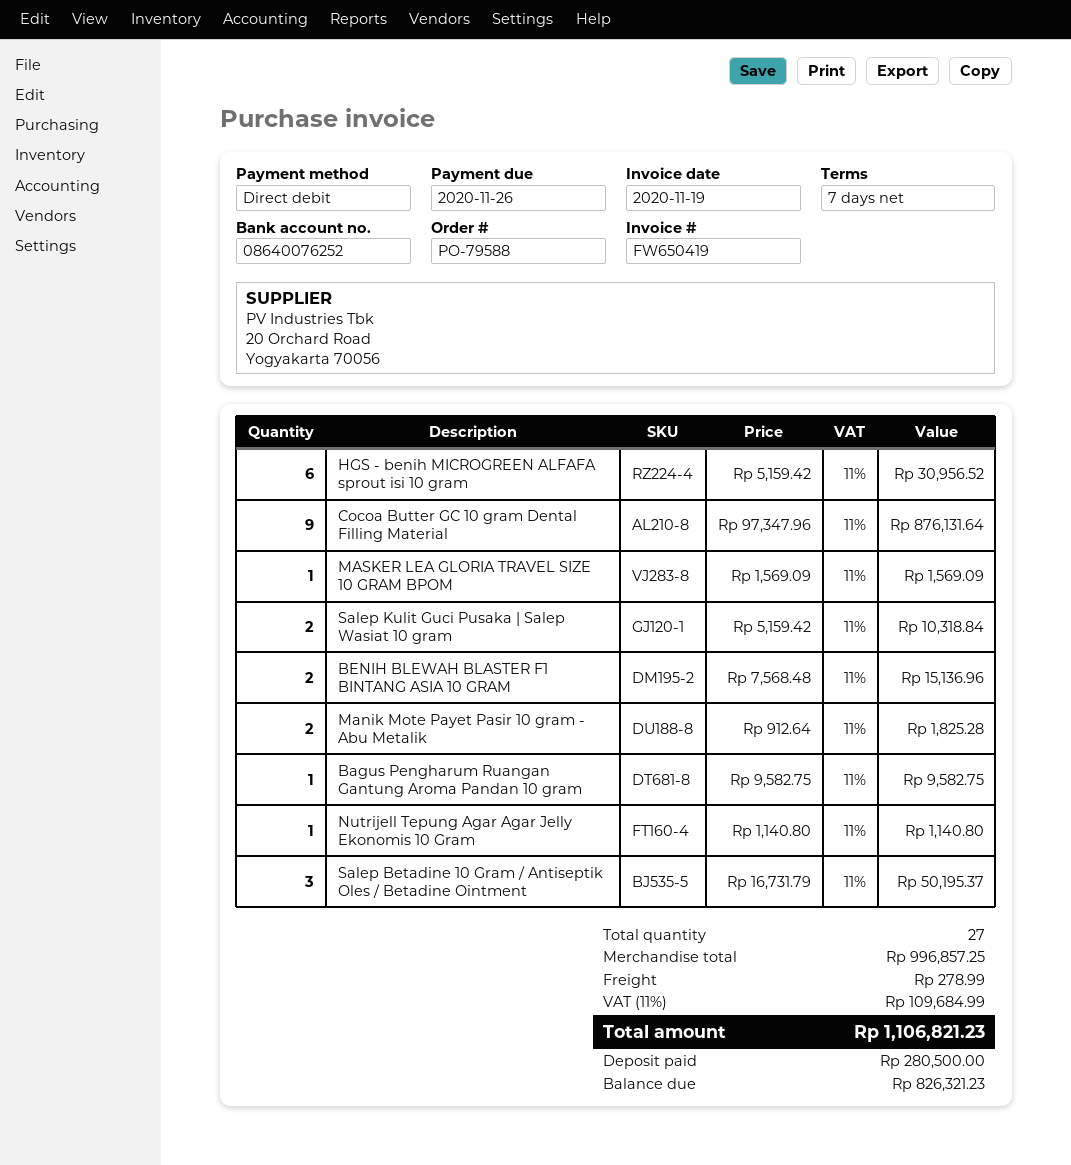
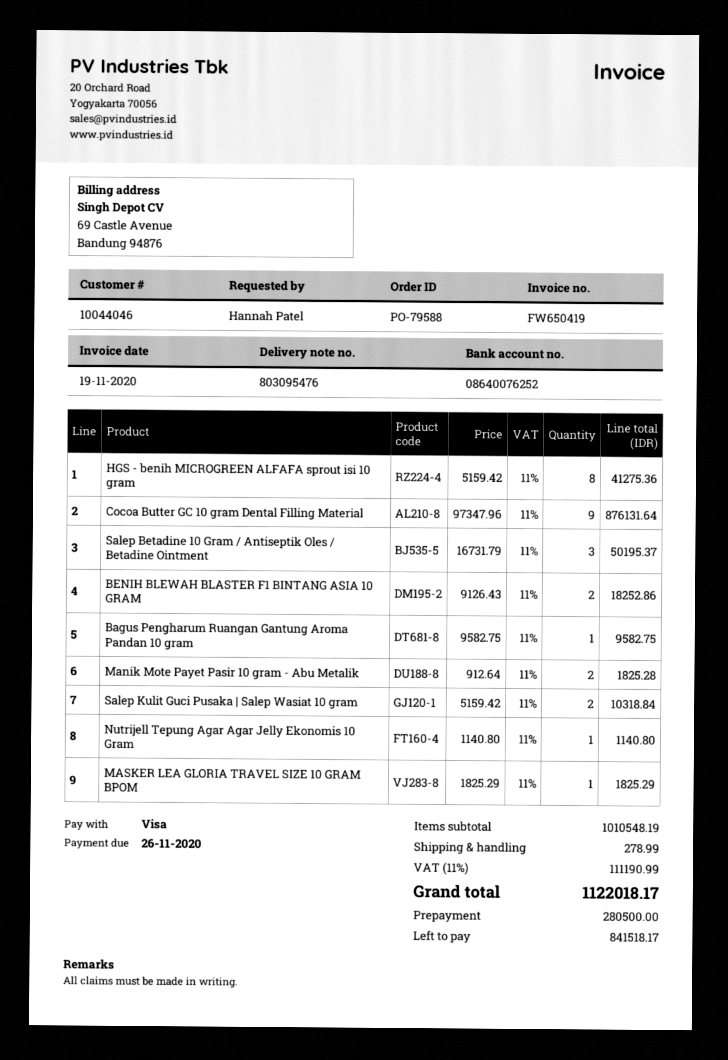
payment method: direct debit -> Visa
HGS - benih MICROGREEN ALFAFA sprout isi 10 gram: 6 x 5159.42 = 30956.52 -> 8 x 5159.42 = 41275.36
MASKER LEA GLORIA TRAVEL SIZE 10 GRAM BPOM: 1 x 1569.09 = 1569.09 -> 1 x 1825.29 = 1825.29
BENIH BLEWAH BLASTER F1 BINTANG ASIA 10 GRAM: 2 x 7568.48 = 15136.96 -> 2 x 9126.43 = 18252.86
subtotal: 996857.25 -> 1010548.19
tax: 11% = 109684.99 -> 11% = 111190.99
total: 1106821.23 -> 1122018.17
balance: 826321.23 -> 841518.17

